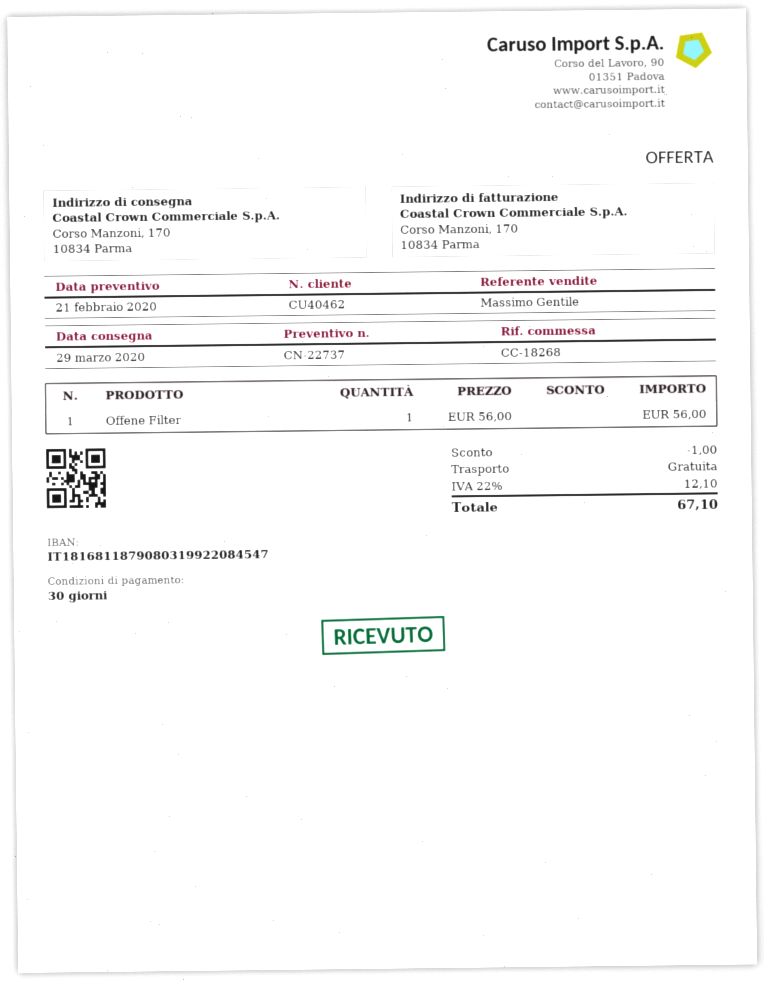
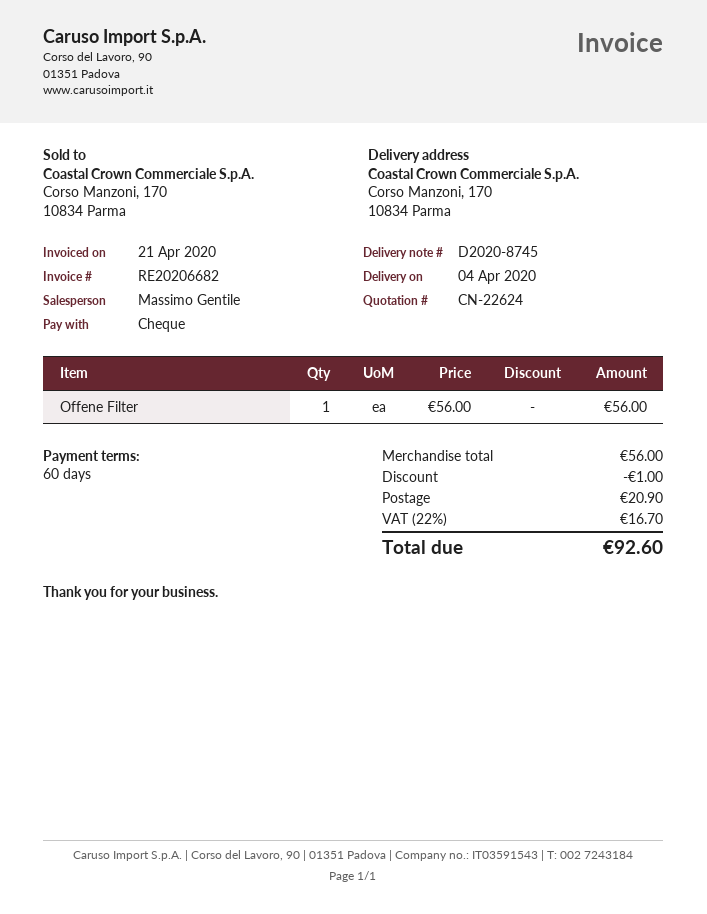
quote number: CN-22737 -> CN-22624
delivery date: 2020-03-29 -> 2020-04-04
payment terms: 30 days -> 60 days
shipping: 0.00 -> 20.90
tax: 22% = 12.10 -> 22% = 16.70
total: 67.10 -> 92.60

